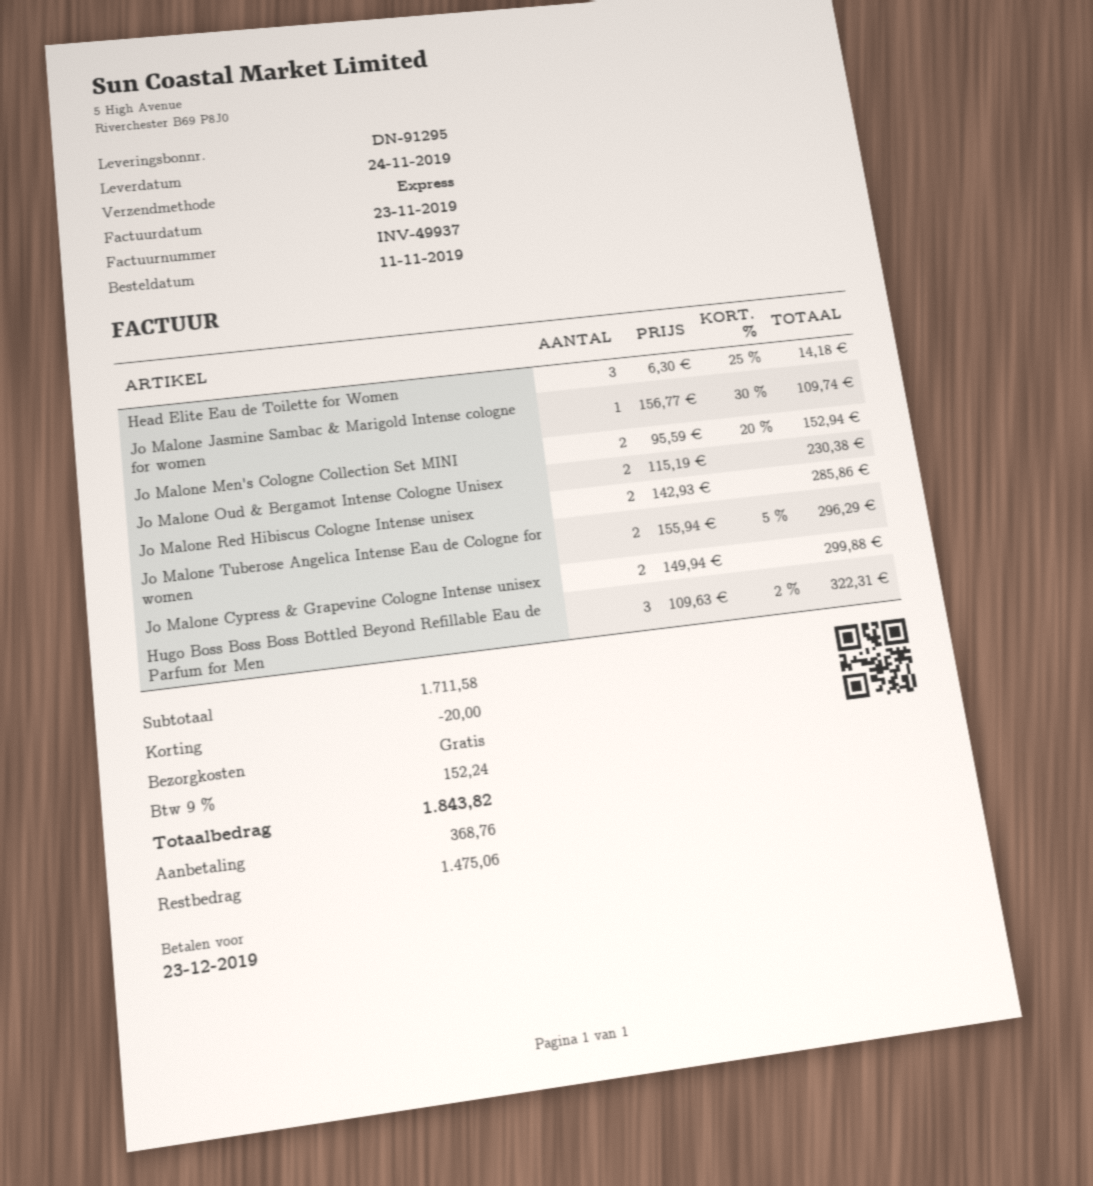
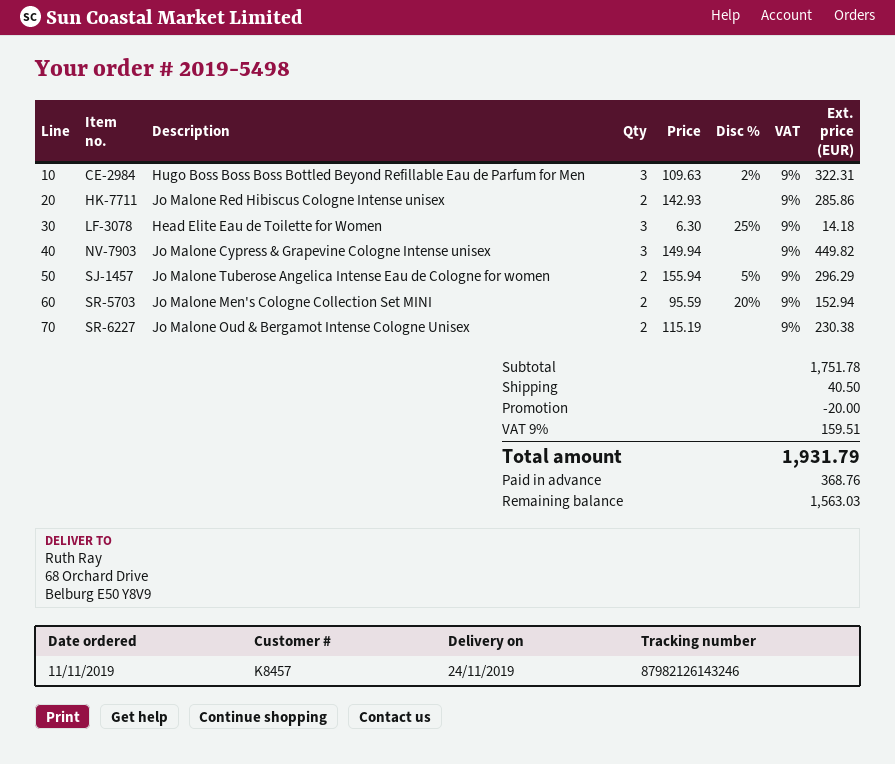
Jo Malone Jasmine Sambac & Marigold Intense cologne for women: 1 x 156.77 - 30% = 109.74 -> none
Jo Malone Cypress & Grapevine Cologne Intense unisex: 2 x 149.94 = 299.88 -> 3 x 149.94 = 449.82
subtotal: 1711.58 -> 1751.78
shipping: 0.00 -> 40.50
tax: 9% = 152.24 -> 9% = 159.51
total: 1843.82 -> 1931.79
balance: 1475.06 -> 1563.03

